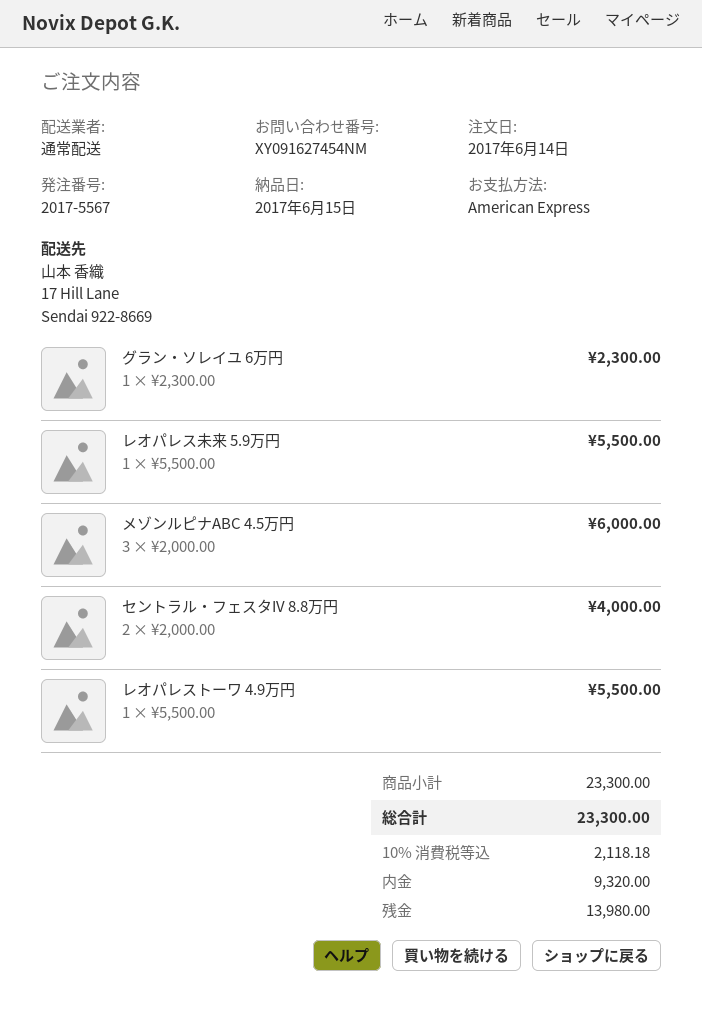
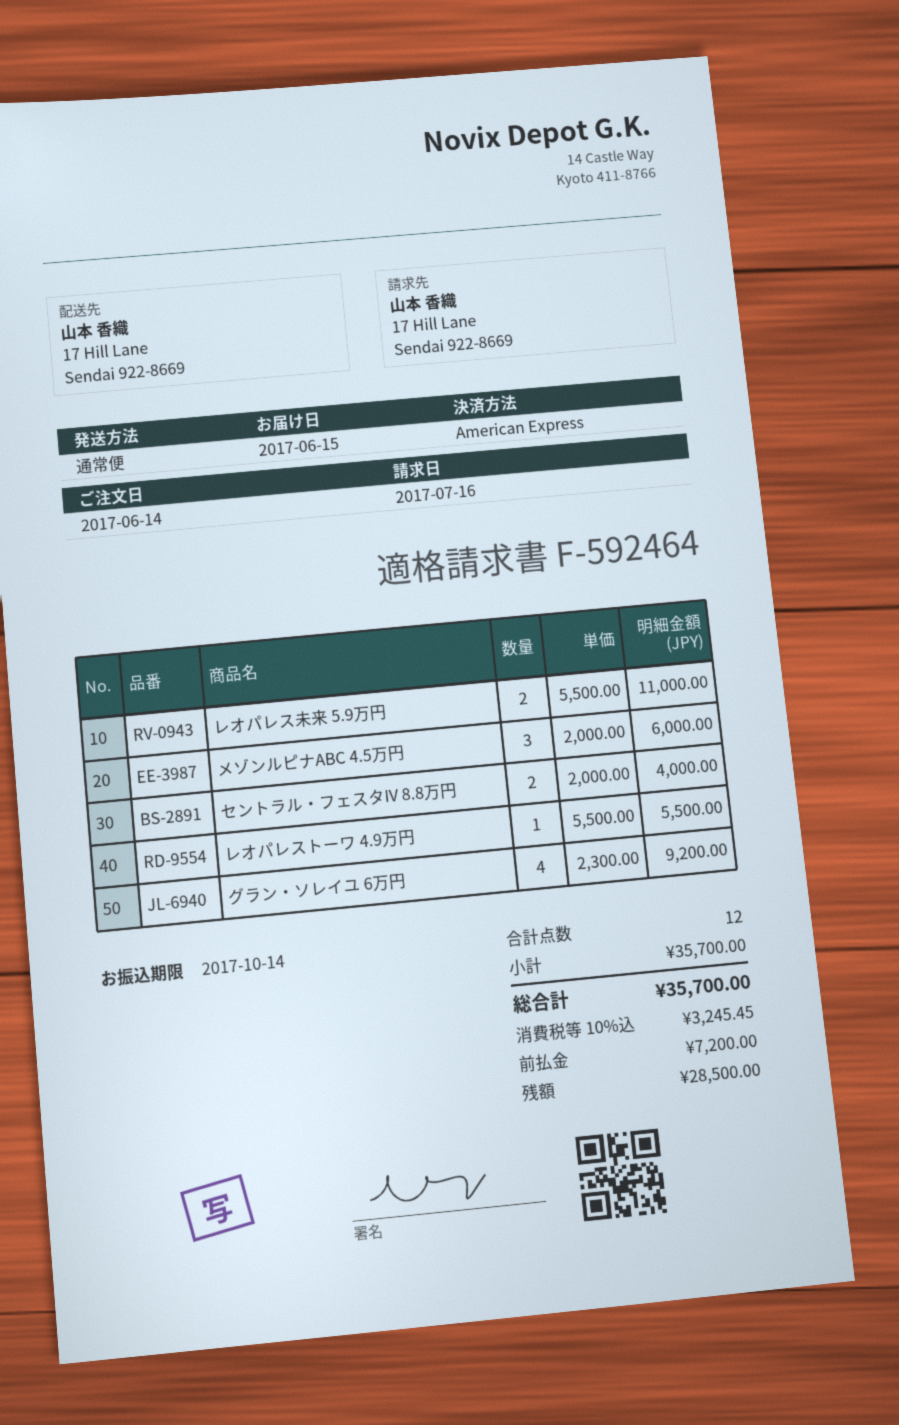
グラン・ソレイユ 6万円: 1 x 2300.00 = 2300.00 -> 4 x 2300.00 = 9200.00
レオパレス未来 5.9万円: 1 x 5500.00 = 5500.00 -> 2 x 5500.00 = 11000.00
subtotal: 23300.00 -> 35700.00
tax: 10% = 2118.18 -> 10% = 3245.45
total: 23300.00 -> 35700.00
deposit: 9320.00 -> 7200.00
balance: 13980.00 -> 28500.00

